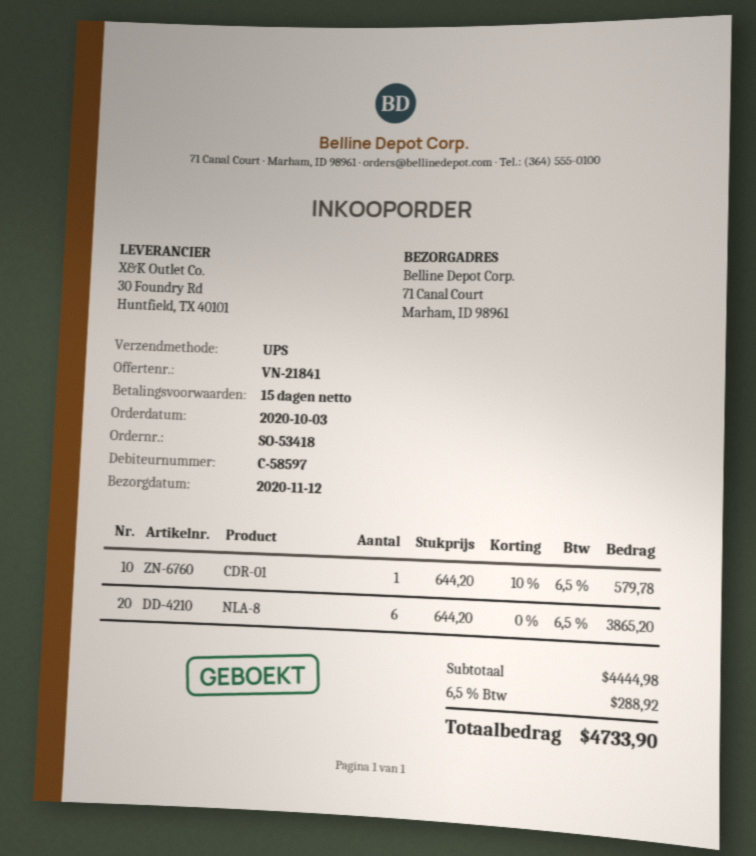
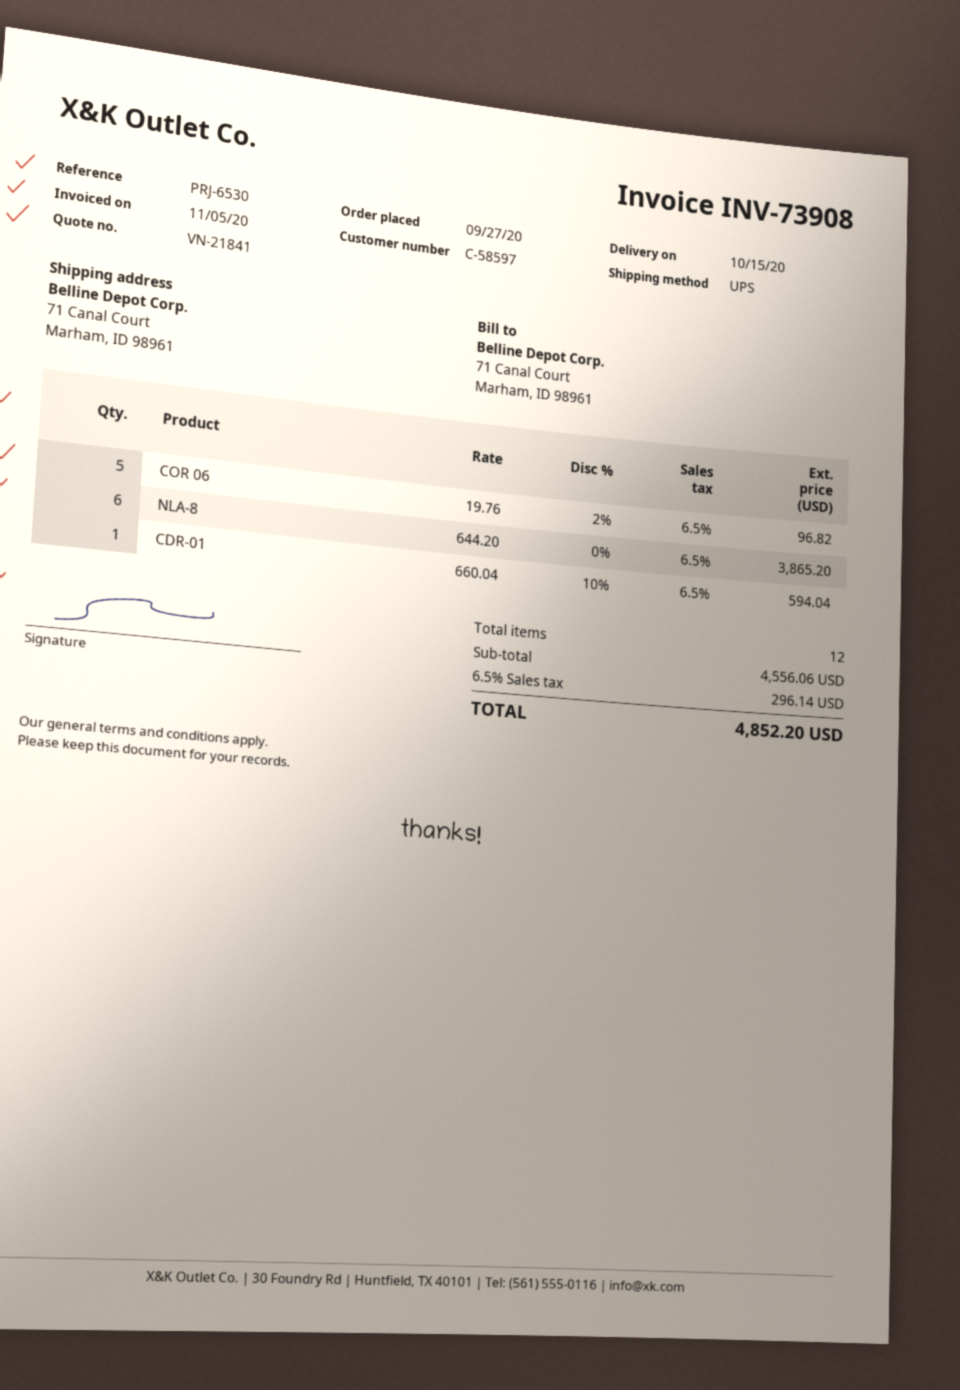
order date: 2020-10-03 -> 2020-09-27
delivery date: 2020-11-12 -> 2020-10-15
CDR-01: 1 x 644.20 - 10% = 579.78 -> 1 x 660.04 - 10% = 594.04
COR 06: none -> 5 x 19.76 - 2% = 96.82
subtotal: 4444.98 -> 4556.06
tax: 6.5% = 288.92 -> 6.5% = 296.14
total: 4733.90 -> 4852.20

